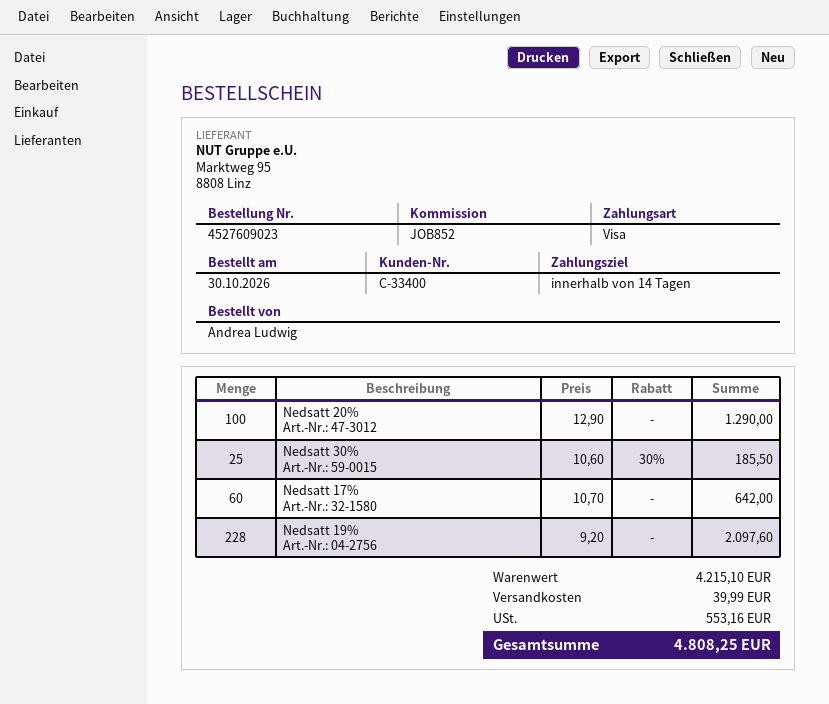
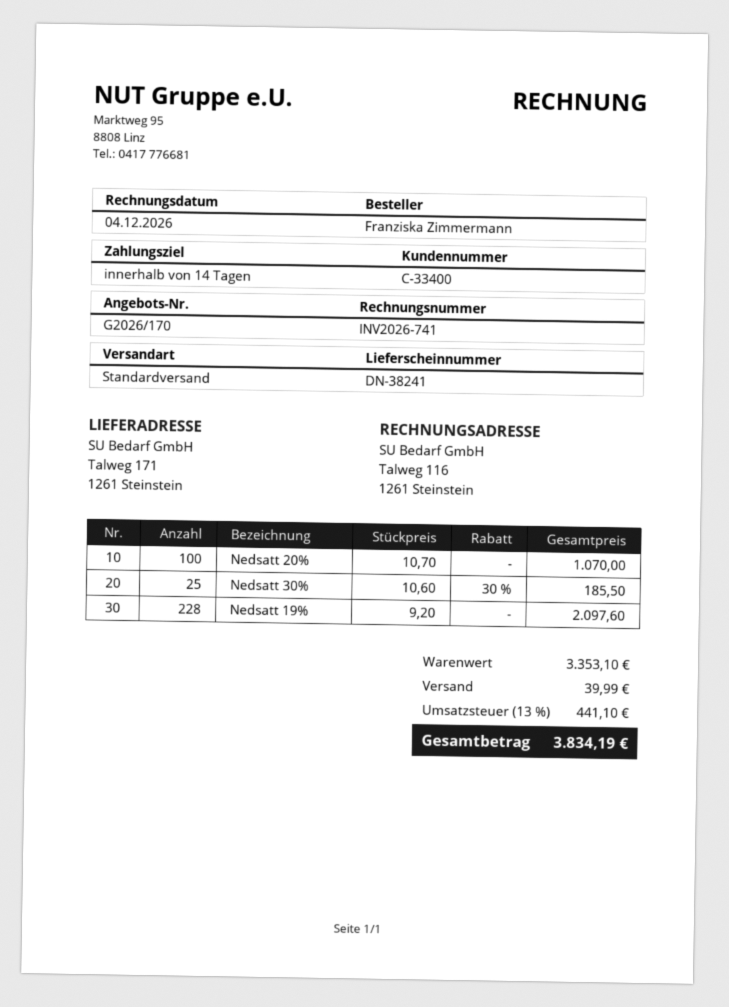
ordered by: Andrea Ludwig -> Franziska Zimmermann
Nedsatt 20%: 100 x 12.90 = 1290.00 -> 100 x 10.70 = 1070.00
Nedsatt 17%: 60 x 10.70 = 642.00 -> none
subtotal: 4215.10 -> 3353.10
tax: 553.16 -> 441.10
total: 4808.25 -> 3834.19

